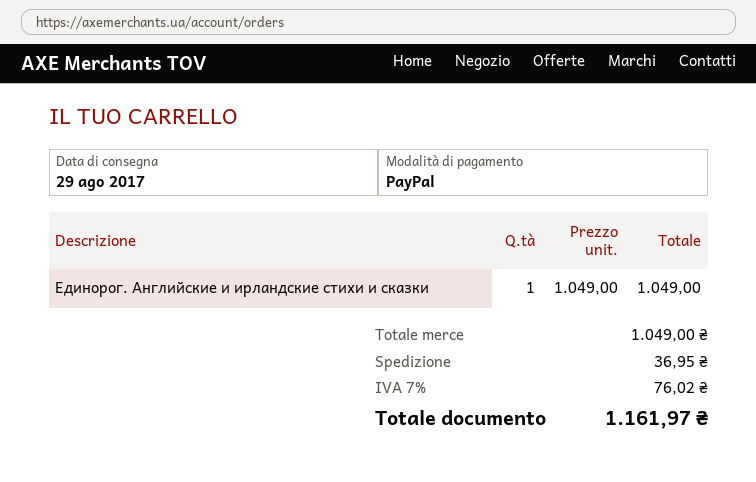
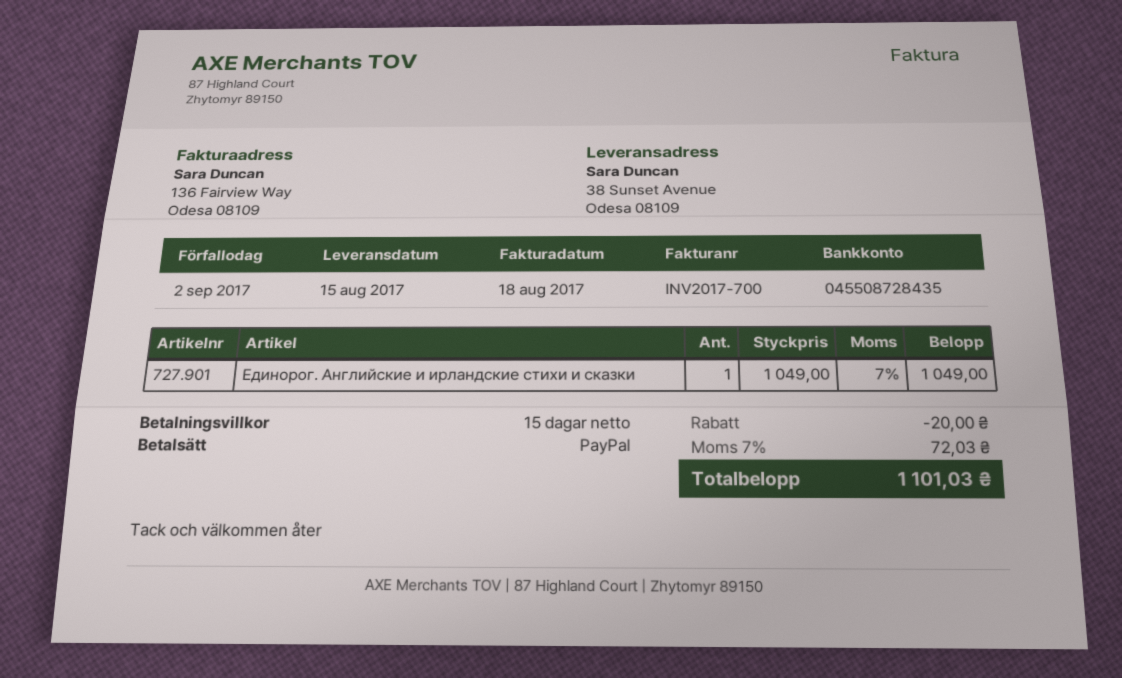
delivery date: 2017-08-29 -> 2017-08-15
discount: none -> 20.00
shipping: 36.95 -> none
tax: 7% = 76.02 -> 7% = 72.03
total: 1161.97 -> 1101.03

